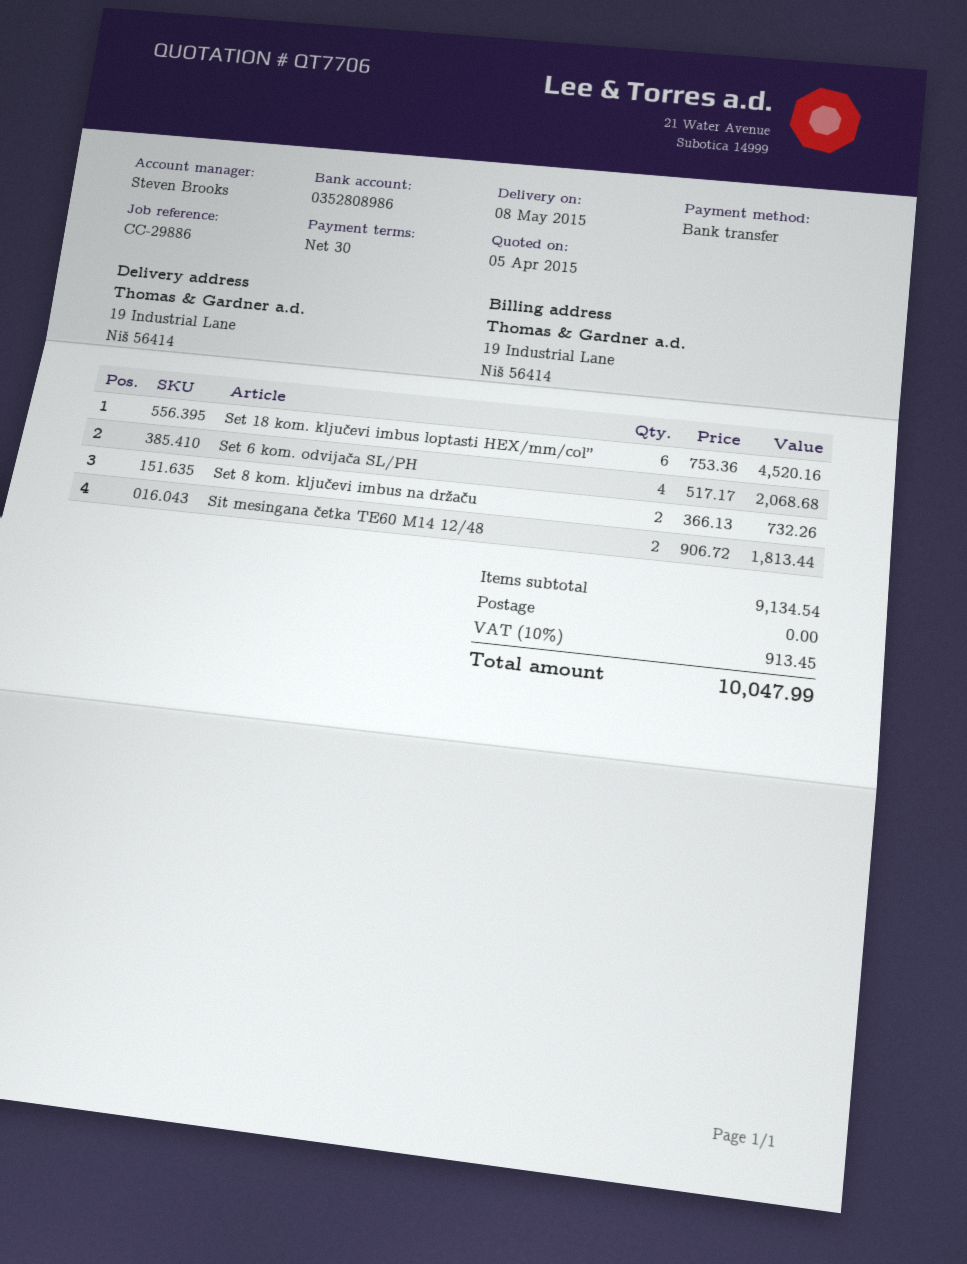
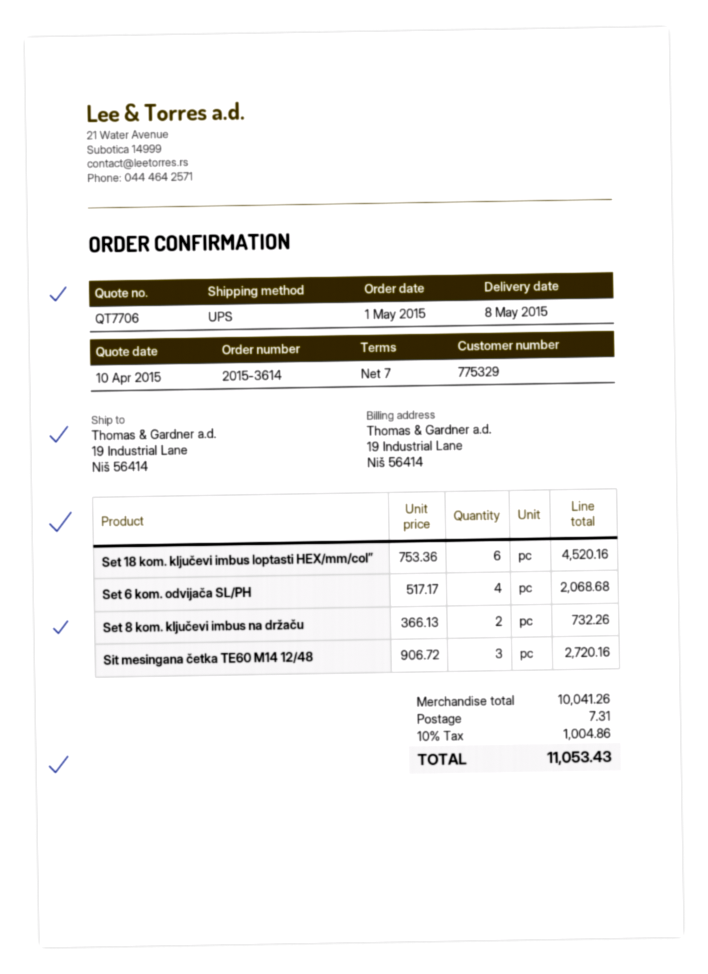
quote date: 2015-04-05 -> 2015-04-10
payment terms: 30 days -> 7 days
Sit mesingana četka TE60 M14 12/48: 2 x 906.72 = 1813.44 -> 3 x 906.72 = 2720.16
subtotal: 9134.54 -> 10041.26
shipping: 0.00 -> 7.31
tax: 10% = 913.45 -> 10% = 1004.86
total: 10047.99 -> 11053.43

